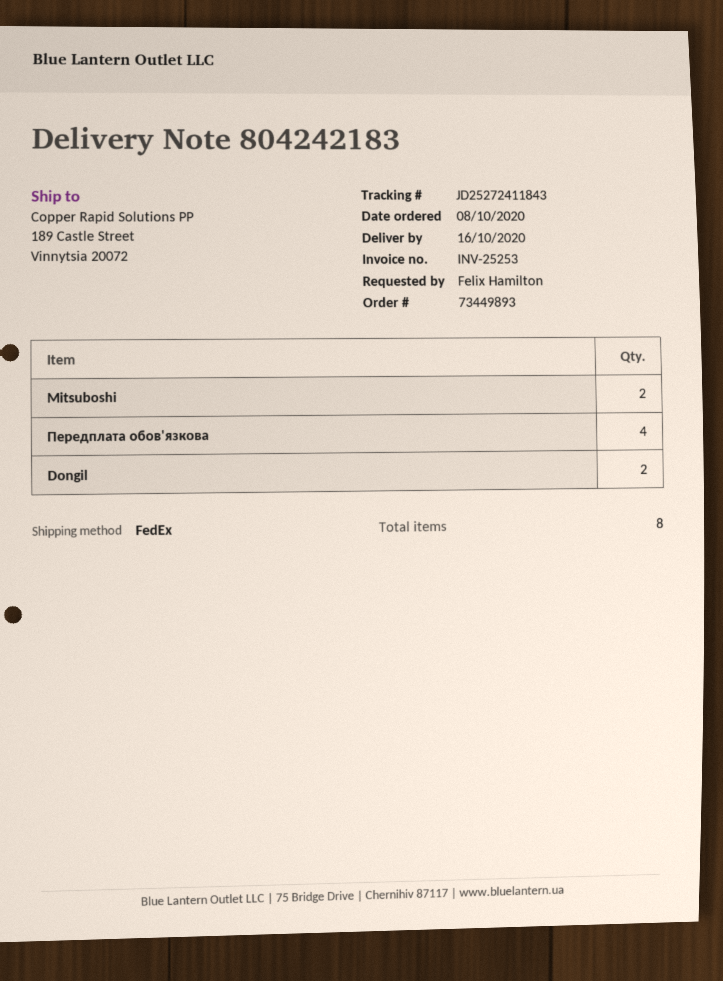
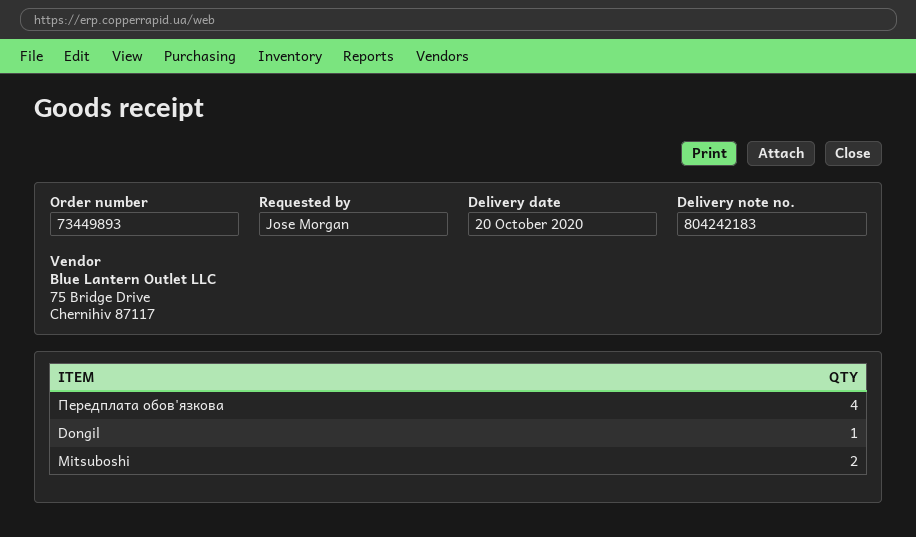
delivery date: 2020-10-16 -> 2020-10-20
ordered by: Felix Hamilton -> Jose Morgan
Dongil: 2 -> 1

